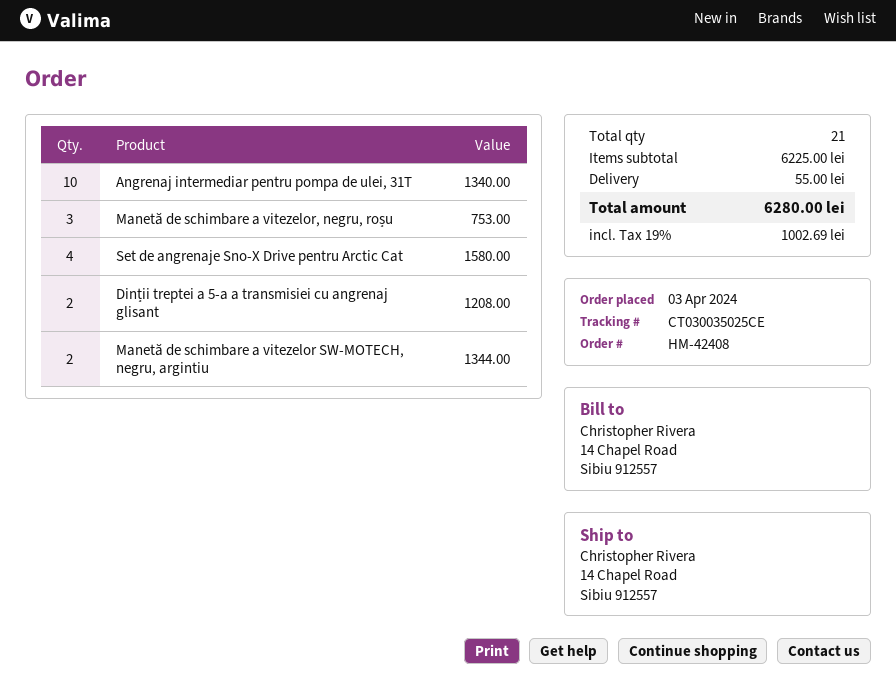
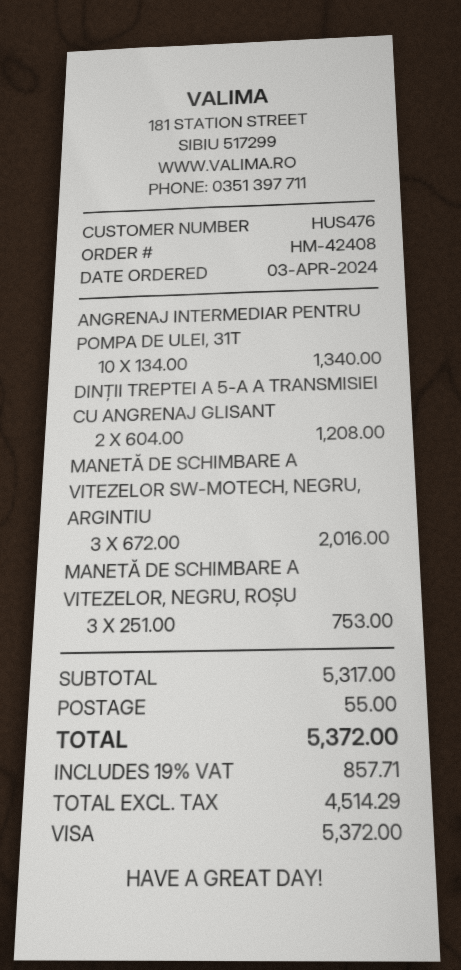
Set de angrenaje Sno-X Drive pentru Arctic Cat: 4 for 1580.00 -> none
Manetă de schimbare a vitezelor SW-MOTECH, negru, argintiu: 2 for 1344.00 -> 3 for 2016.00
subtotal: 6225.00 -> 5317.00
tax: 19% = 1002.69 -> 19% = 857.71
total: 6280.00 -> 5372.00

